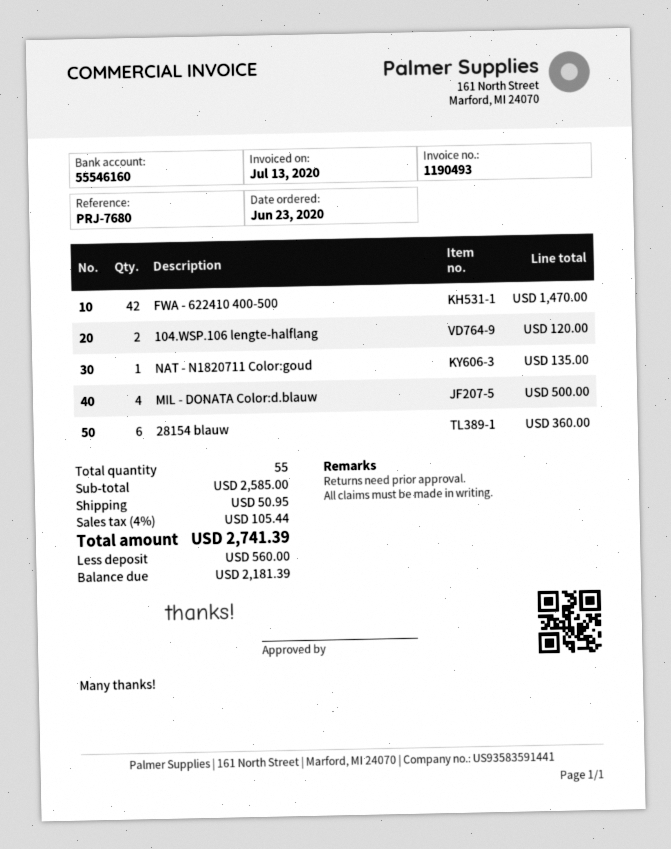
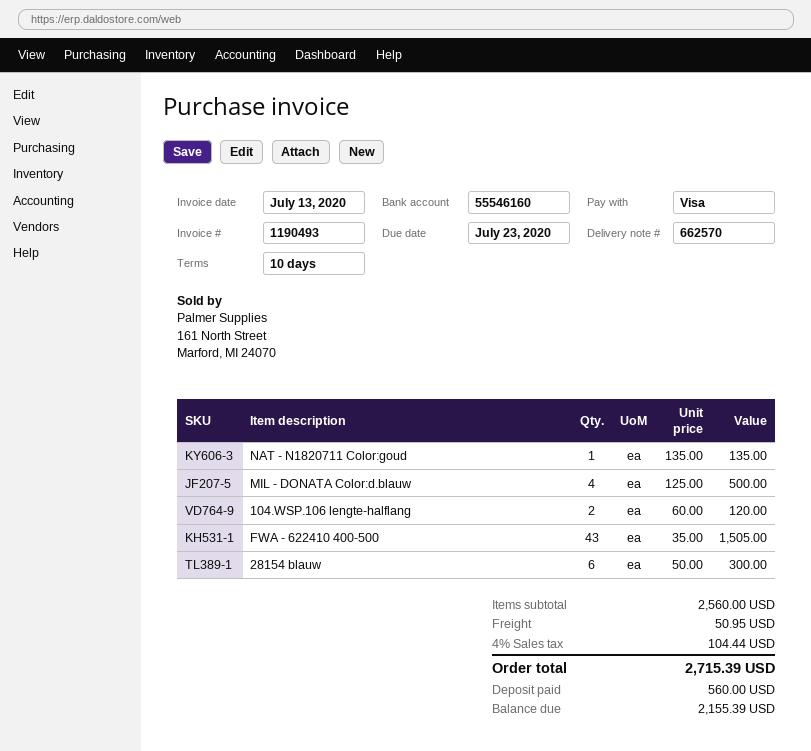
FWA - 622410 400-500: 42 for 1470.00 -> 43 for 1505.00
28154 blauw: 6 for 360.00 -> 6 for 300.00
subtotal: 2585.00 -> 2560.00
tax: 4% = 105.44 -> 4% = 104.44
total: 2741.39 -> 2715.39
balance: 2181.39 -> 2155.39

